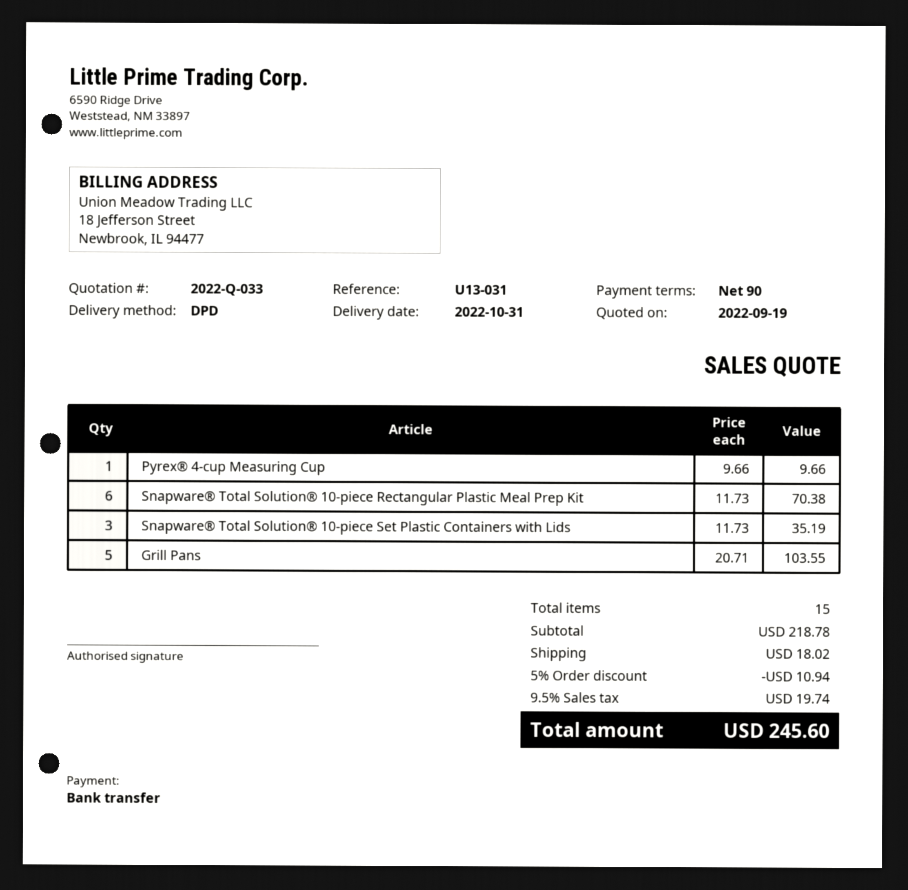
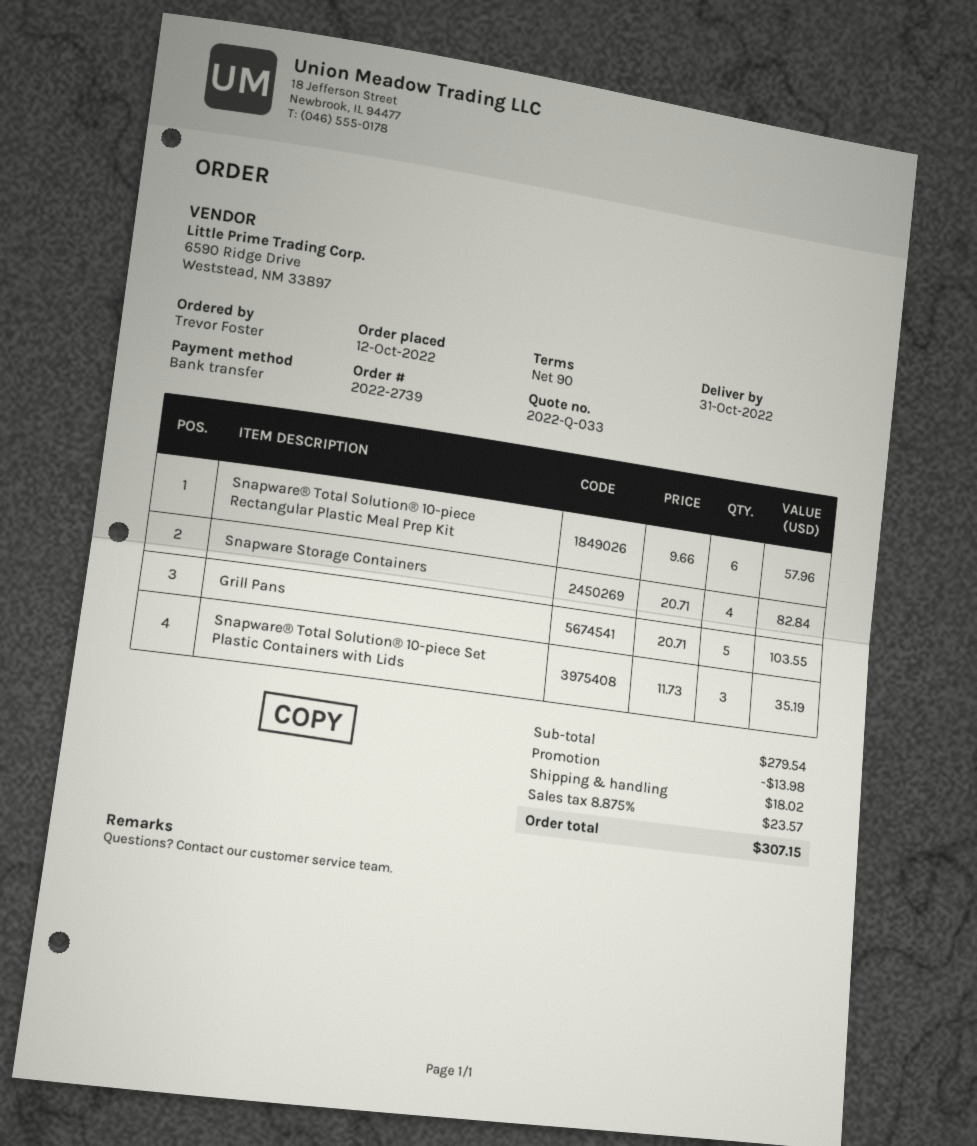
Pyrex® 4-cup Measuring Cup: 1 x 9.66 = 9.66 -> none
Snapware® Total Solution® 10-piece Rectangular Plastic Meal Prep Kit: 6 x 11.73 = 70.38 -> 6 x 9.66 = 57.96
Snapware Storage Containers: none -> 4 x 20.71 = 82.84
subtotal: 218.78 -> 279.54
discount: 10.94 -> 13.98
tax: 9.5% = 19.74 -> 8.875% = 23.57
total: 245.60 -> 307.15

